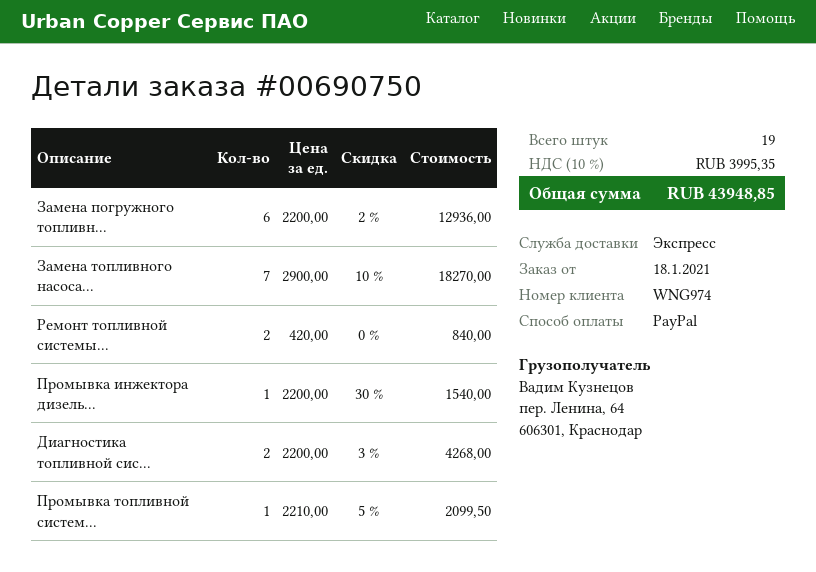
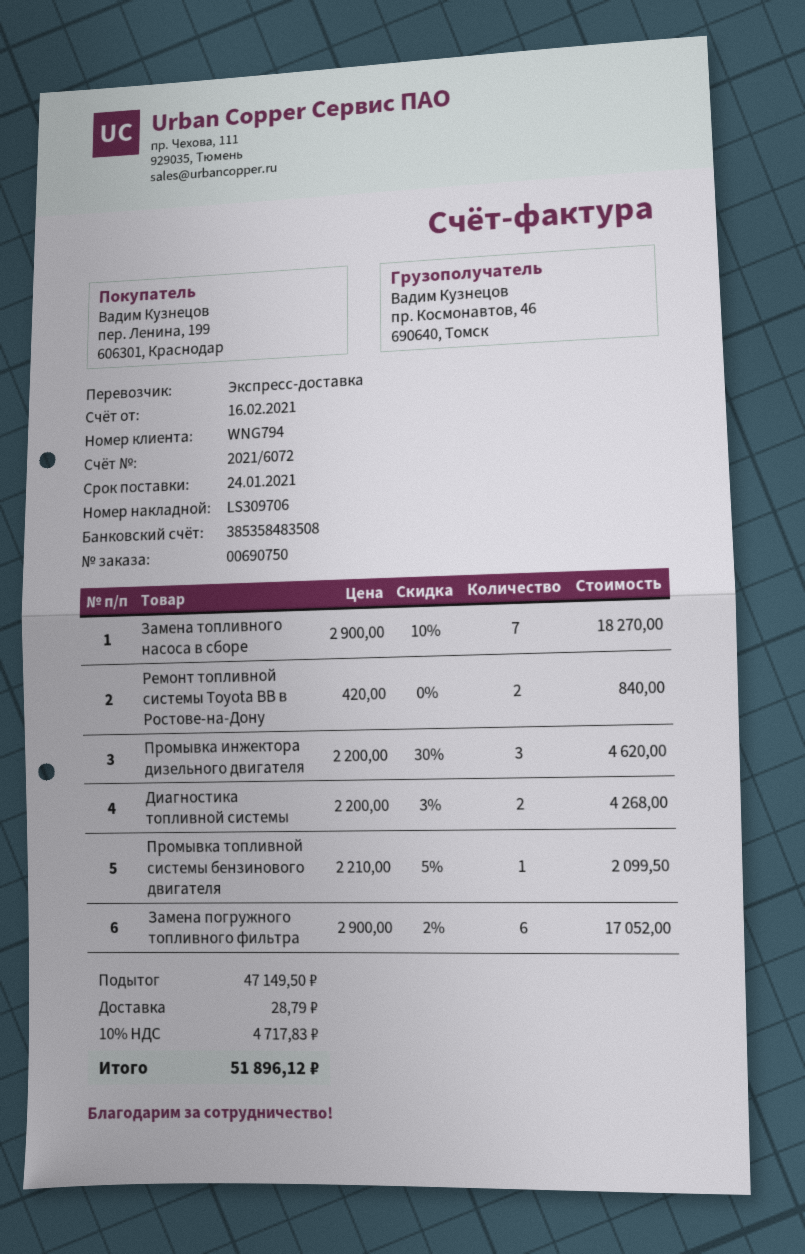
customer number: WNG974 -> WNG794
ship to: пер. Ленина, 64, 606301, Краснодар -> пр. Космонавтов, 46, 690640, Томск
Замена погружного топливн...: 6 x 2200.00 - 2% = 12936.00 -> 6 x 2900.00 - 2% = 17052.00
Промывка инжектора дизель...: 1 x 2200.00 - 30% = 1540.00 -> 3 x 2200.00 - 30% = 4620.00
shipping: none -> 28.79
tax: 10% = 3995.35 -> 10% = 4717.83
total: 43948.85 -> 51896.12

